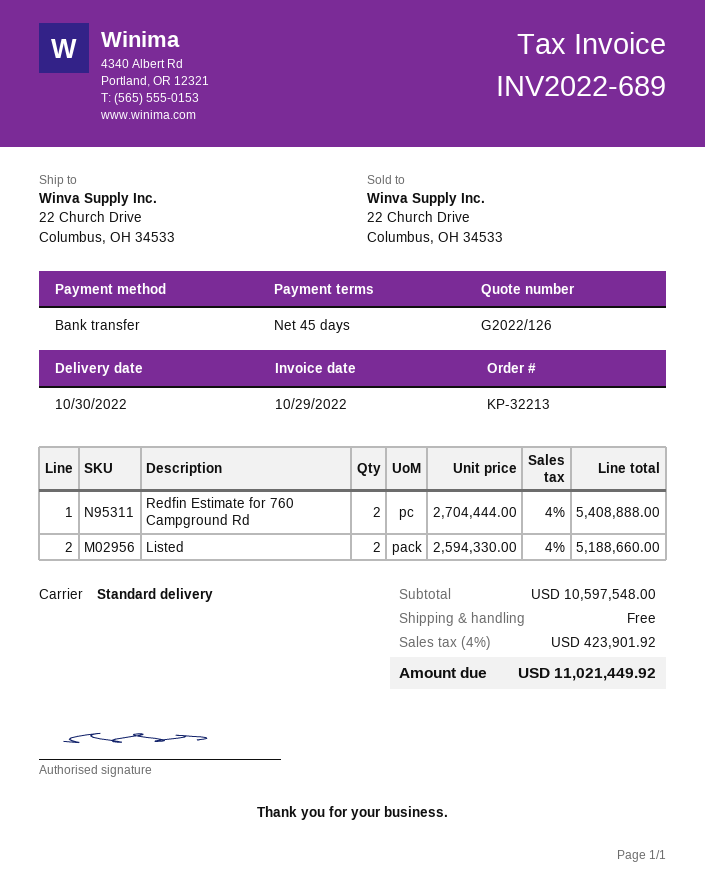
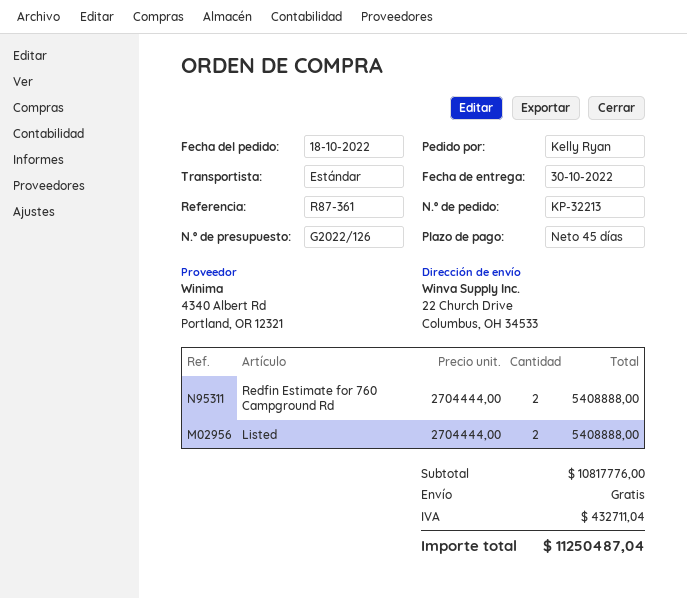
Listed: 2 x 2594330.00 = 5188660.00 -> 2 x 2704444.00 = 5408888.00
subtotal: 10597548.00 -> 10817776.00
tax: 423901.92 -> 432711.04
total: 11021449.92 -> 11250487.04

